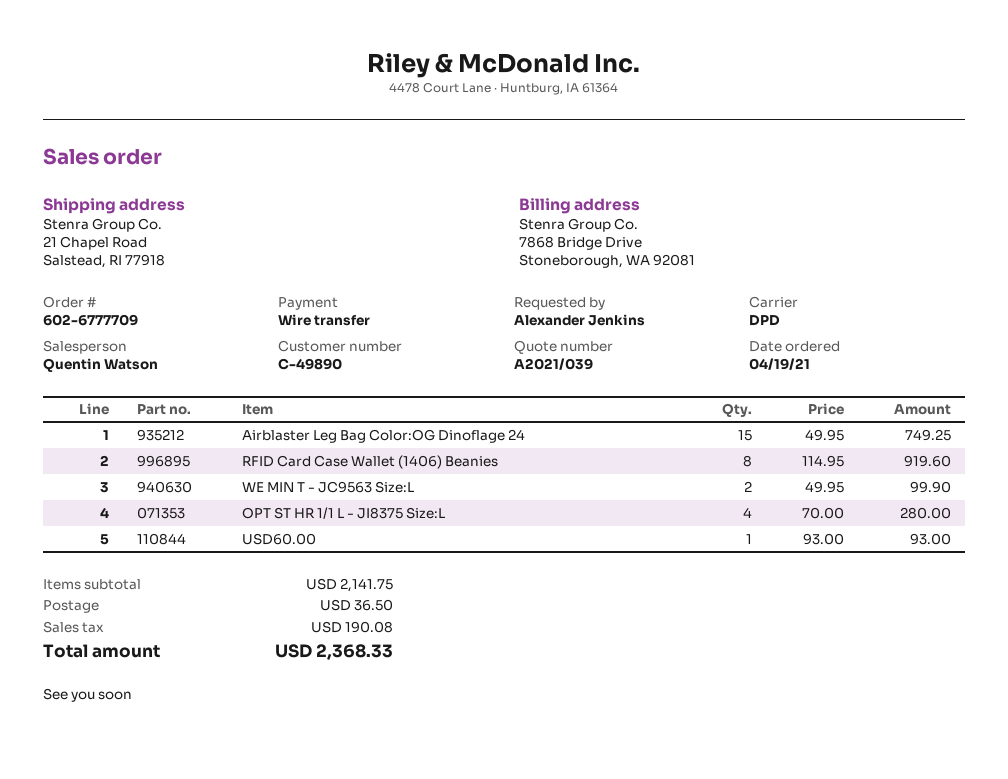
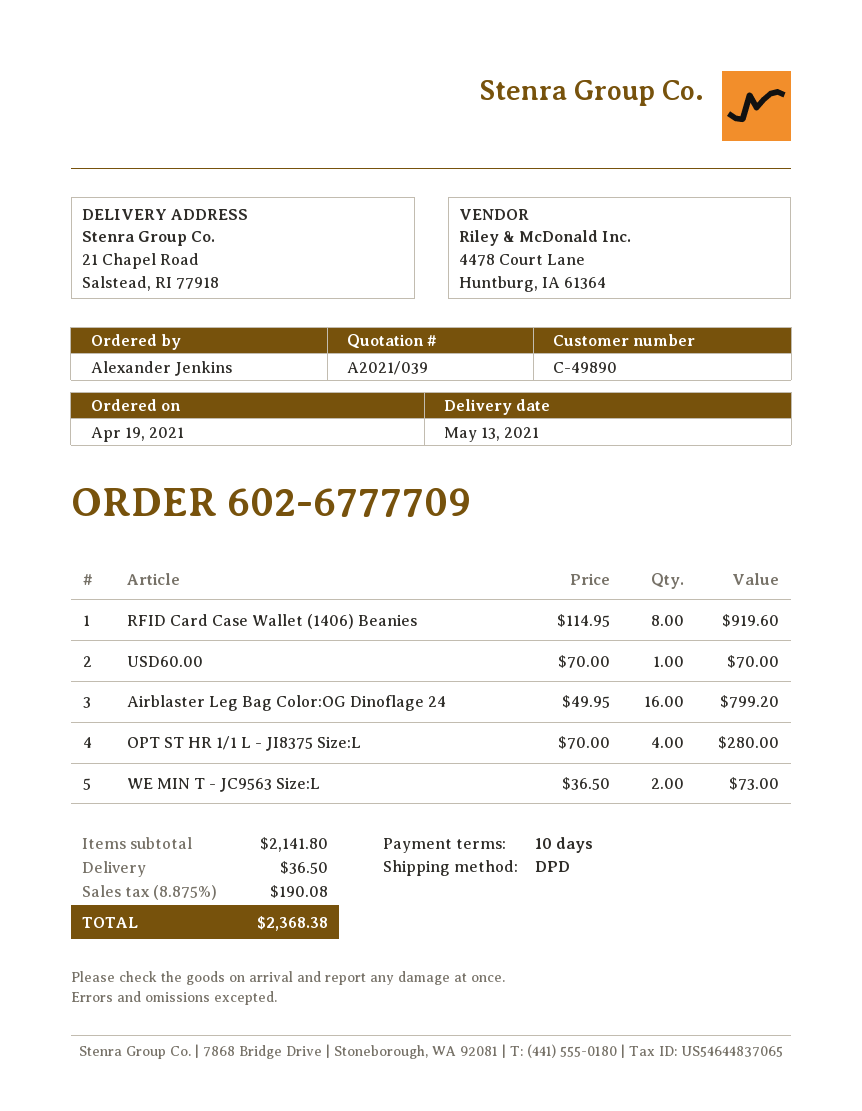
Airblaster Leg Bag Color:OG Dinoflage 24: 15 x 49.95 = 749.25 -> 16 x 49.95 = 799.20
WE MIN T - JC9563 Size:L: 2 x 49.95 = 99.90 -> 2 x 36.50 = 73.00
USD60.00: 1 x 93.00 = 93.00 -> 1 x 70.00 = 70.00
subtotal: 2141.75 -> 2141.80
total: 2368.33 -> 2368.38

